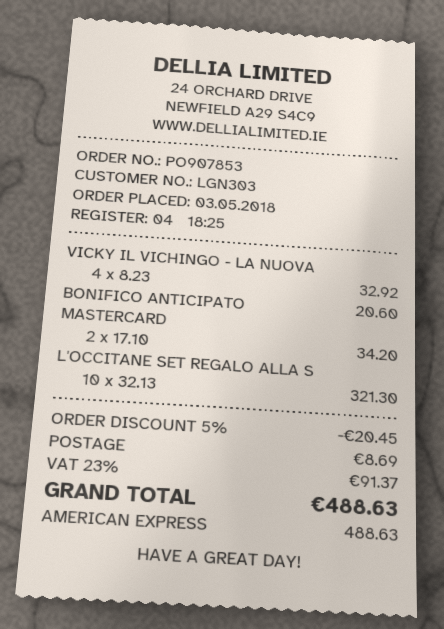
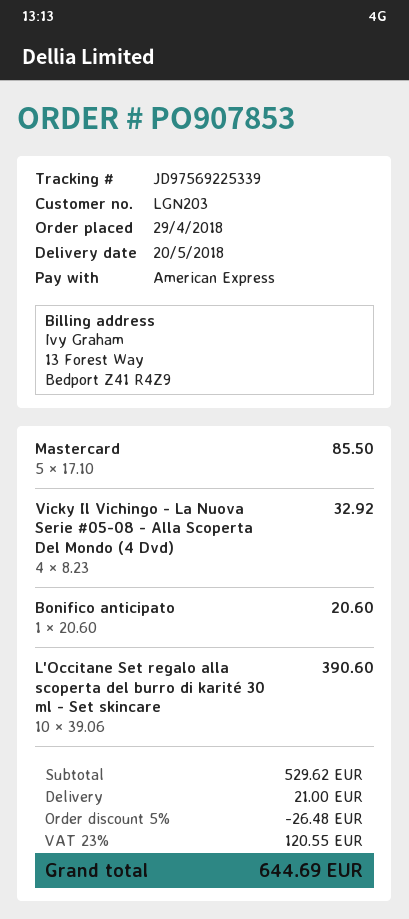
order date: 2018-05-03 -> 2018-04-29
customer number: LGN303 -> LGN203
MASTERCARD: 2 x 17.10 = 34.20 -> 5 x 17.10 = 85.50
L'OCCITANE SET REGALO ALLA S: 10 x 32.13 = 321.30 -> 10 x 39.06 = 390.60
discount: 5% = 20.45 -> 5% = 26.48
shipping: 8.69 -> 21.00
tax: 23% = 91.37 -> 23% = 120.55
total: 488.63 -> 644.69

